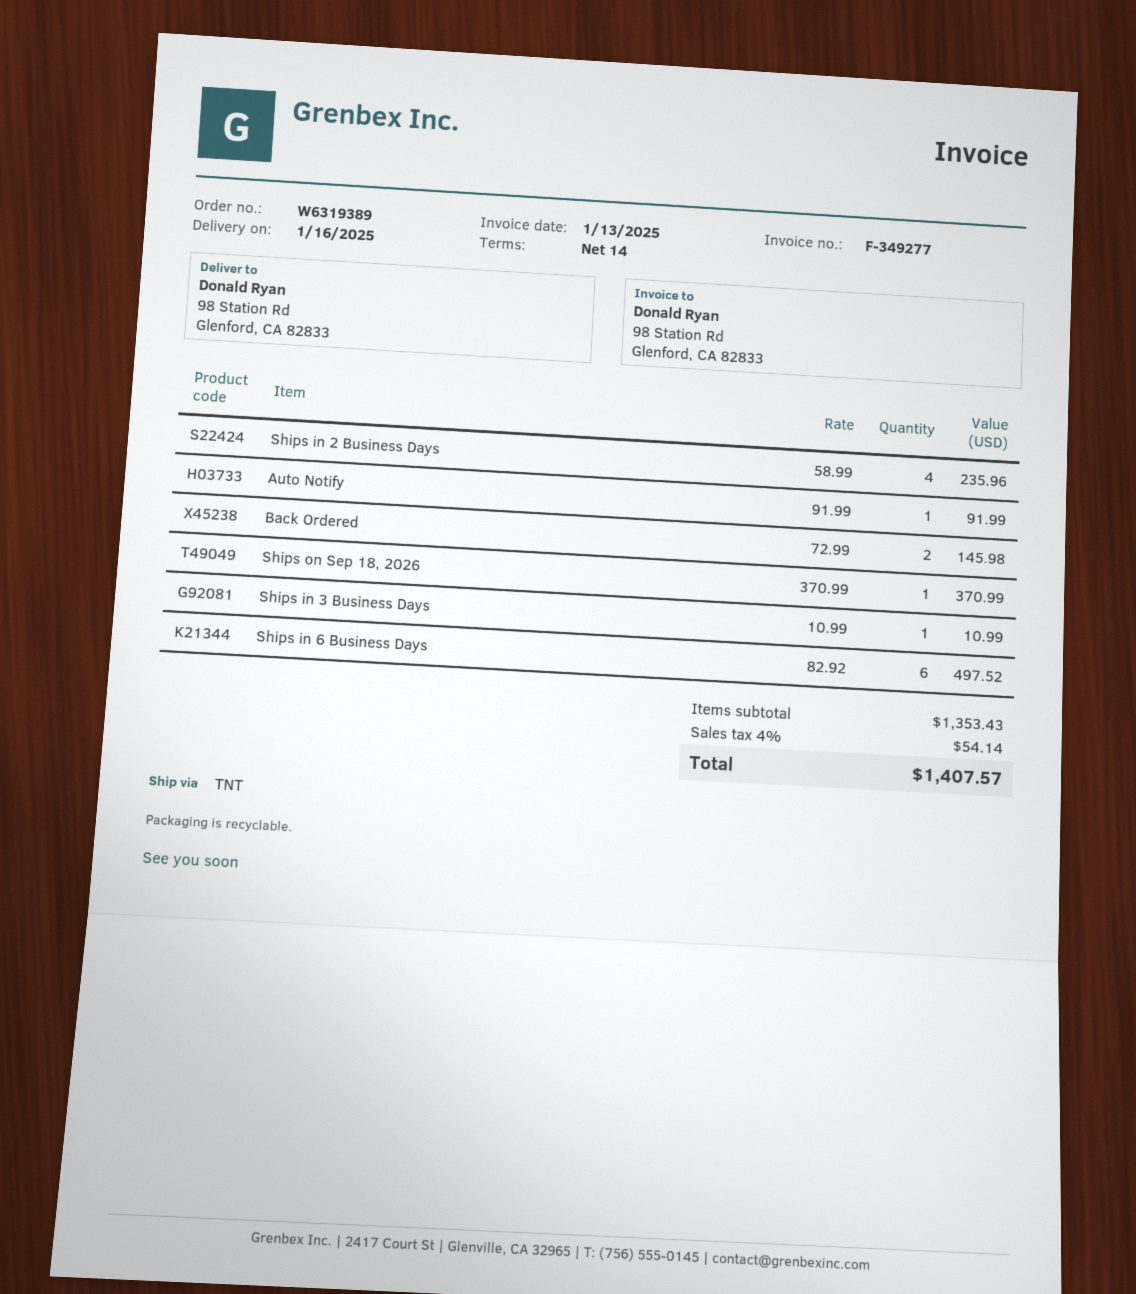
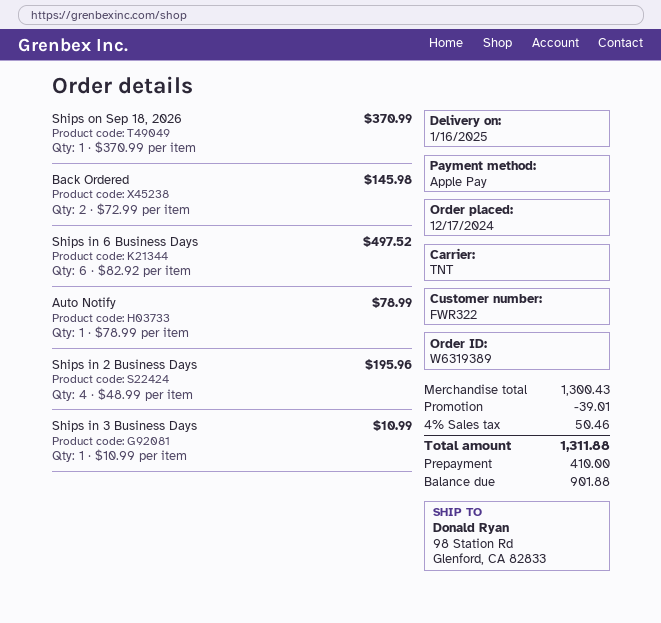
Ships in 2 Business Days: 4 x 58.99 = 235.96 -> 4 x 48.99 = 195.96
Auto Notify: 1 x 91.99 = 91.99 -> 1 x 78.99 = 78.99
subtotal: 1353.43 -> 1300.43
discount: none -> 39.01
tax: 4% = 54.14 -> 4% = 50.46
total: 1407.57 -> 1311.88

